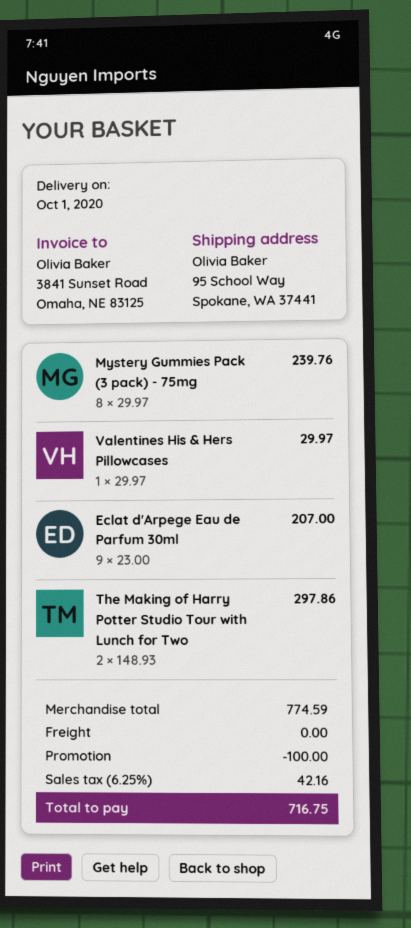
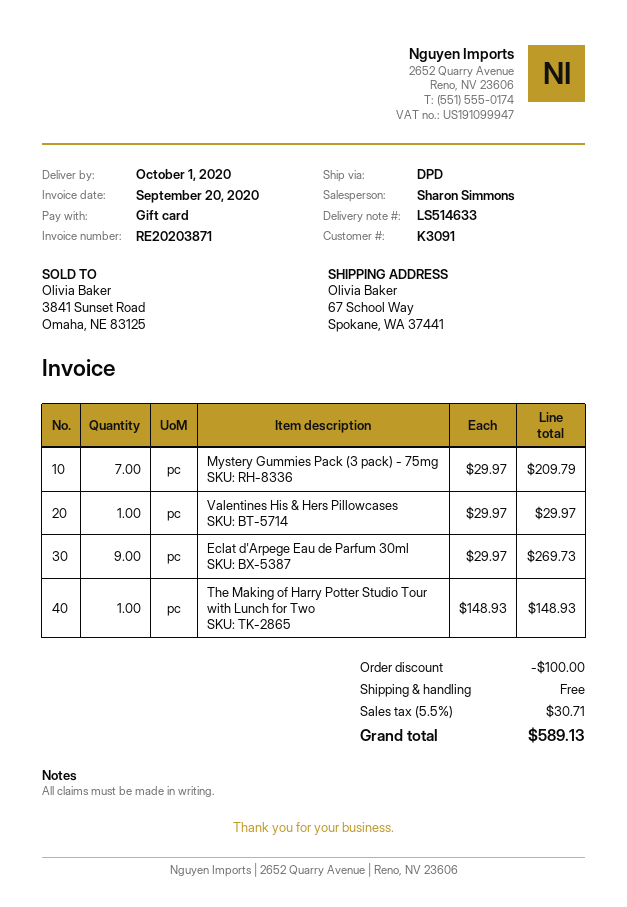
ship to: 95 School Way, Spokane, WA 37441 -> 67 School Way, Spokane, WA 37441
Mystery Gummies Pack (3 pack) - 75mg: 8 x 29.97 = 239.76 -> 7 x 29.97 = 209.79
Eclat d'Arpege Eau de Parfum 30ml: 9 x 23.00 = 207.00 -> 9 x 29.97 = 269.73
The Making of Harry Potter Studio Tour with Lunch for Two: 2 x 148.93 = 297.86 -> 1 x 148.93 = 148.93
tax: 6.25% = 42.16 -> 5.5% = 30.71
total: 716.75 -> 589.13

